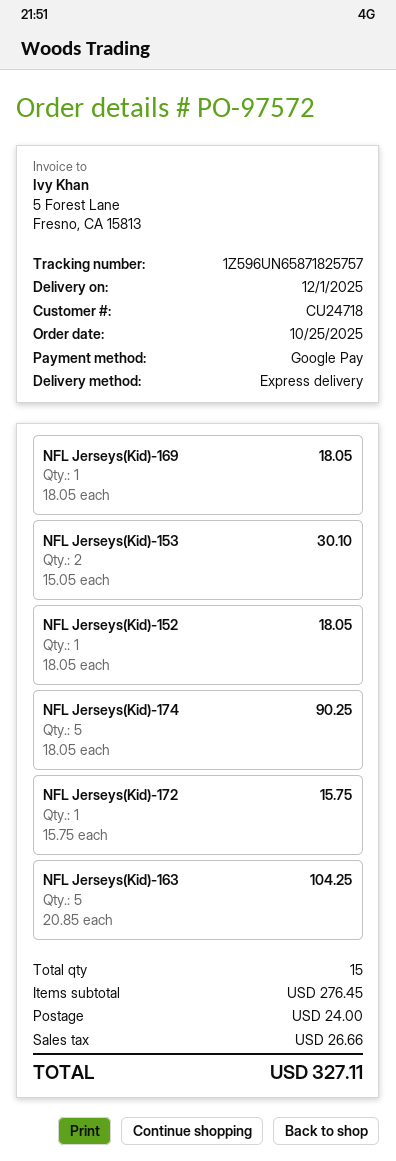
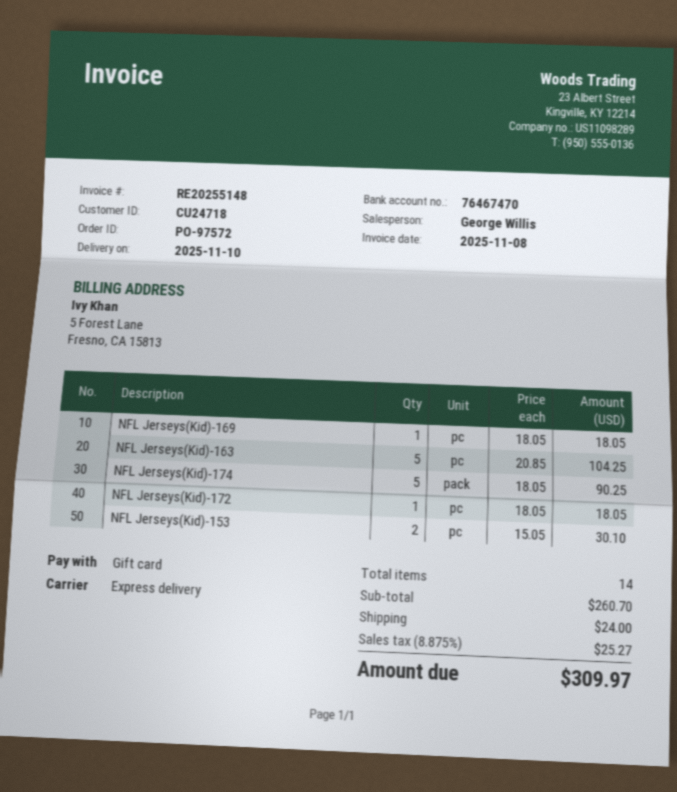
delivery date: 2025-12-01 -> 2025-11-10
payment method: Google Pay -> gift card
NFL Jerseys(Kid)-152: 1 x 18.05 = 18.05 -> none
NFL Jerseys(Kid)-172: 1 x 15.75 = 15.75 -> 1 x 18.05 = 18.05
total quantity: 15 -> 14
subtotal: 276.45 -> 260.70
tax: 26.66 -> 25.27
total: 327.11 -> 309.97

